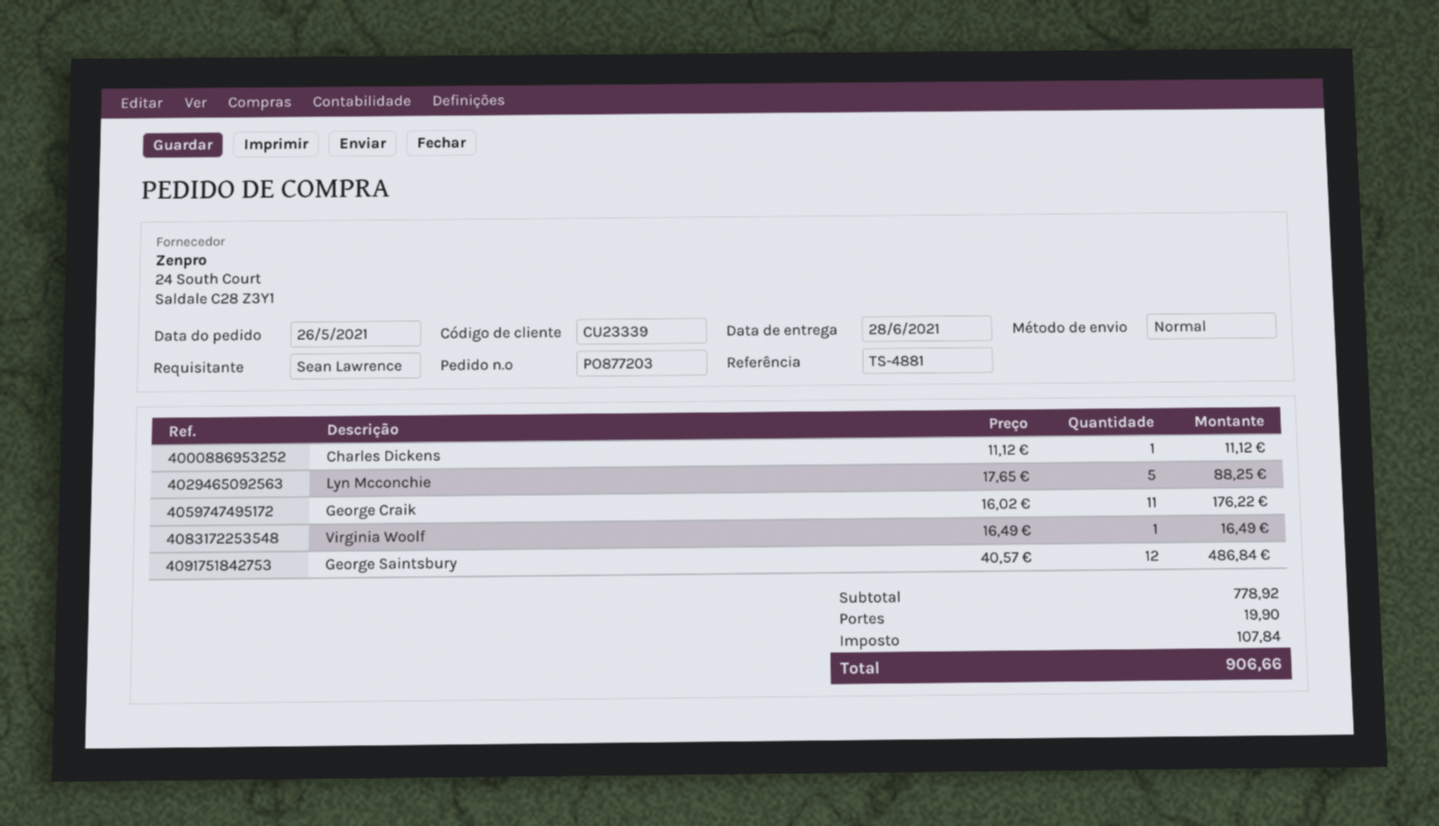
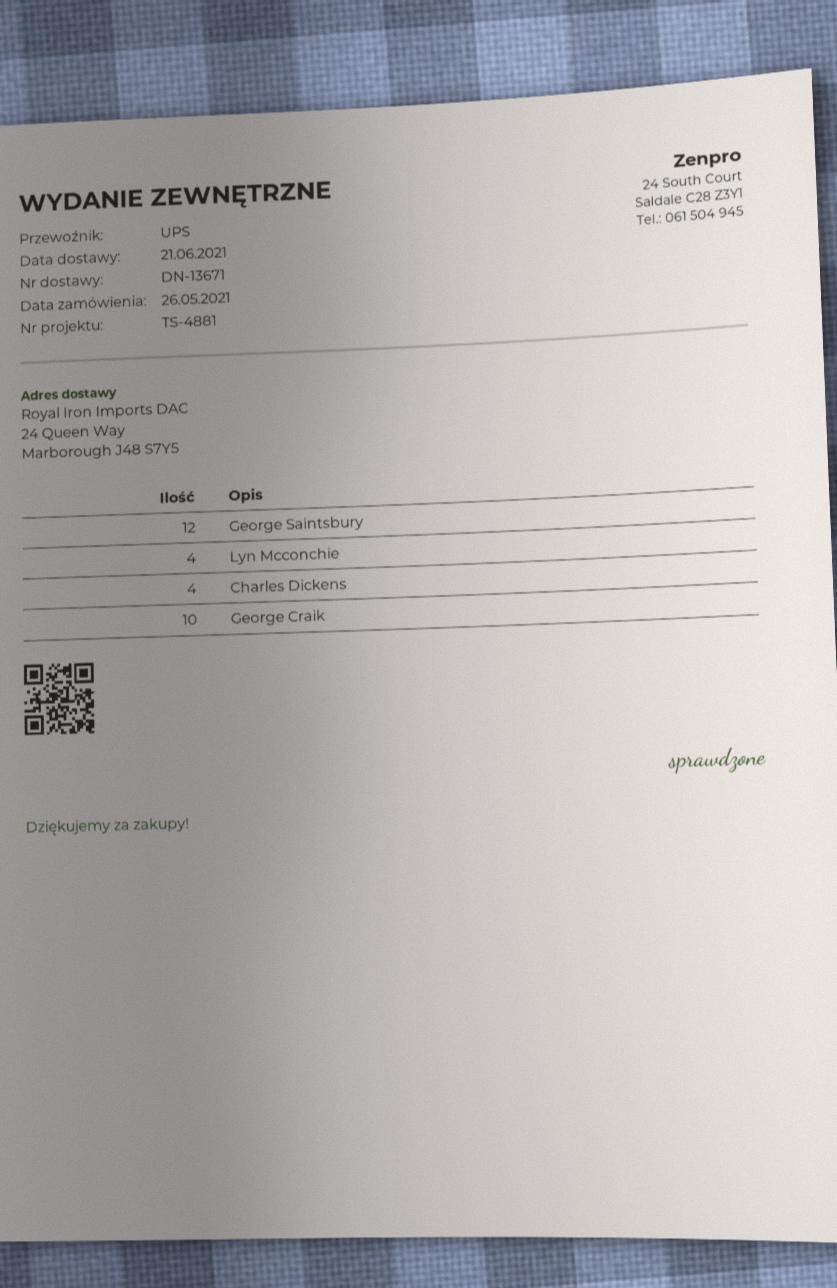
delivery date: 2021-06-28 -> 2021-06-21
shipping method: standard -> UPS
Charles Dickens: 1 -> 4
Lyn Mcconchie: 5 -> 4
George Craik: 11 -> 10
Virginia Woolf: 1 -> none

